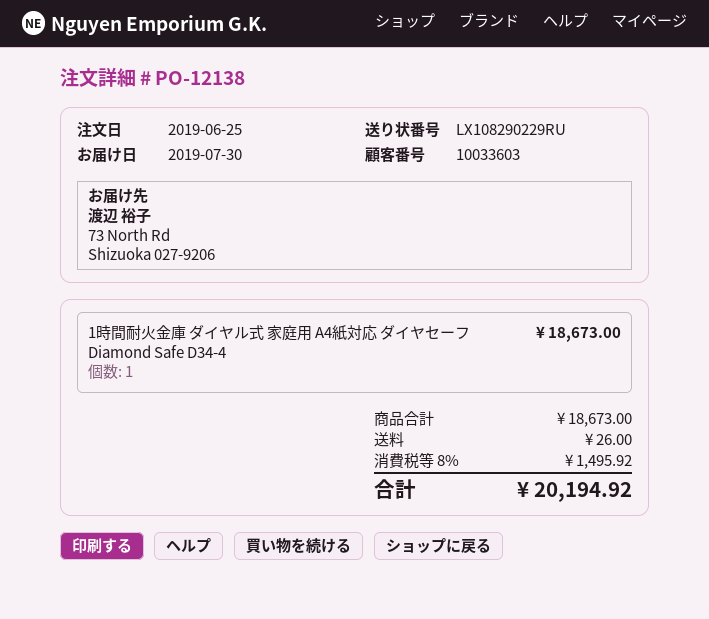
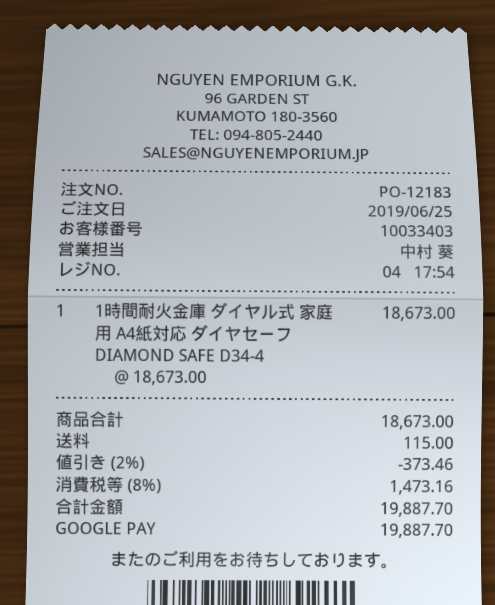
order number: PO-12138 -> PO-12183
customer number: 10033603 -> 10033403
discount: none -> 2% = 373.46
shipping: 26.00 -> 115.00
tax: 8% = 1495.92 -> 8% = 1473.16
total: 20194.92 -> 19887.70

